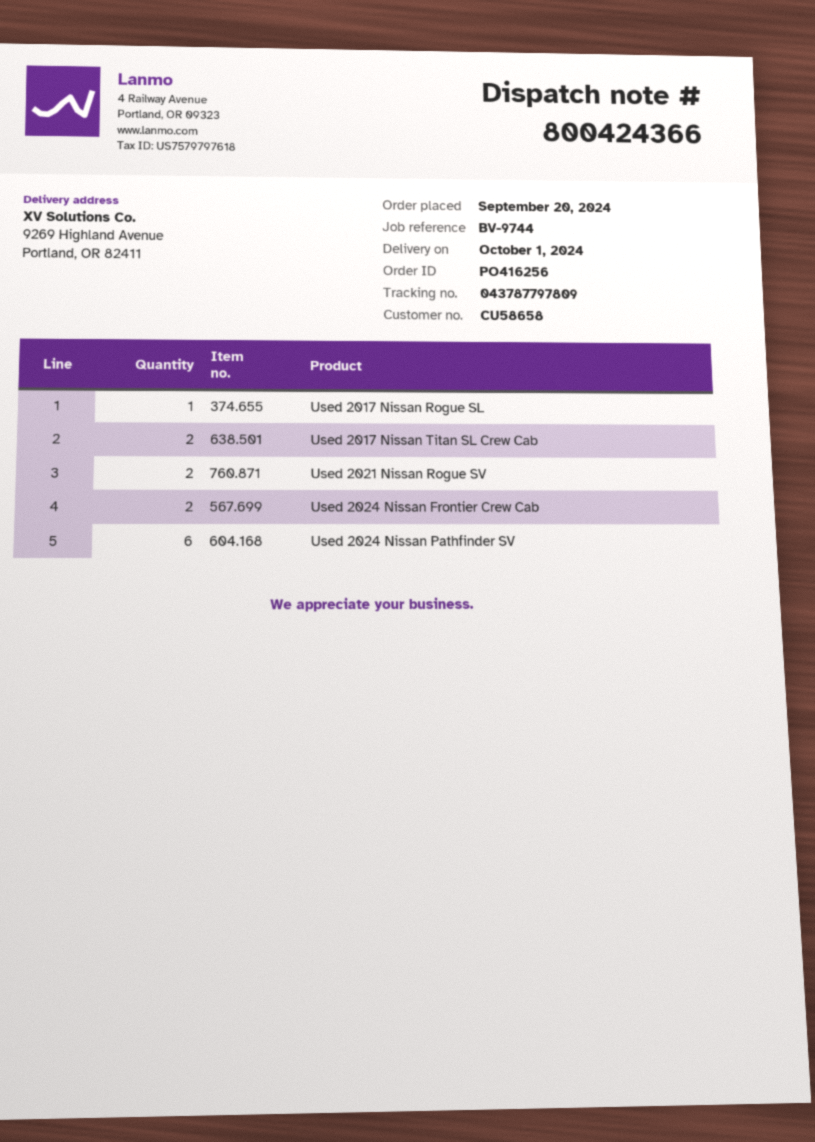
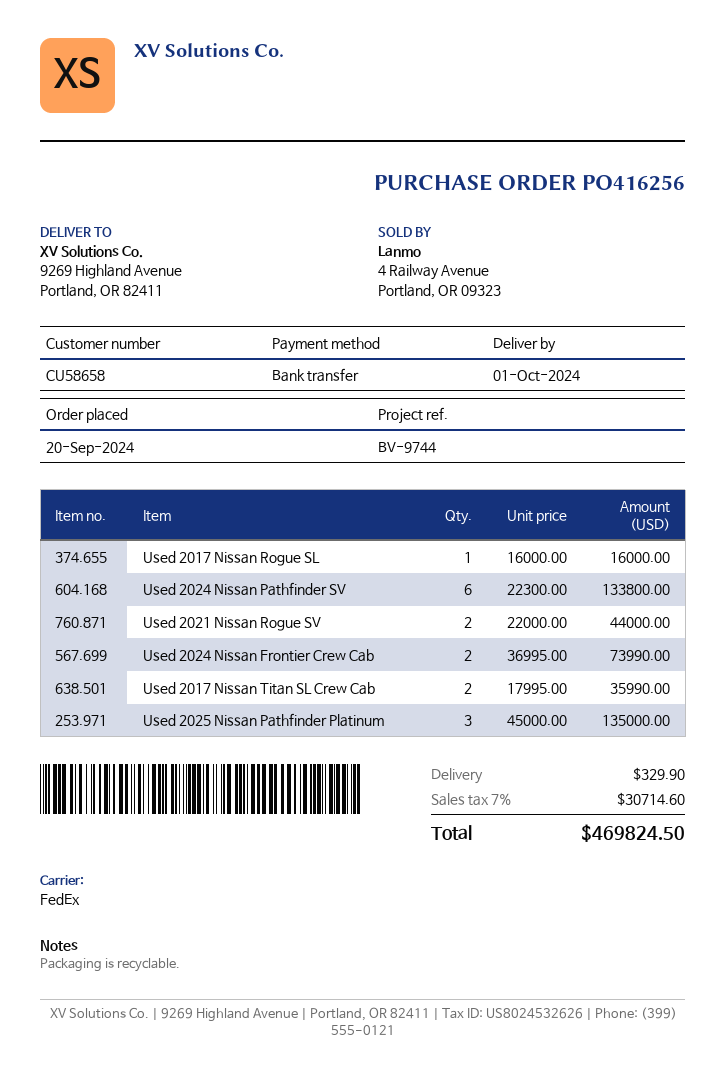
Used 2025 Nissan Pathfinder Platinum: none -> 3

